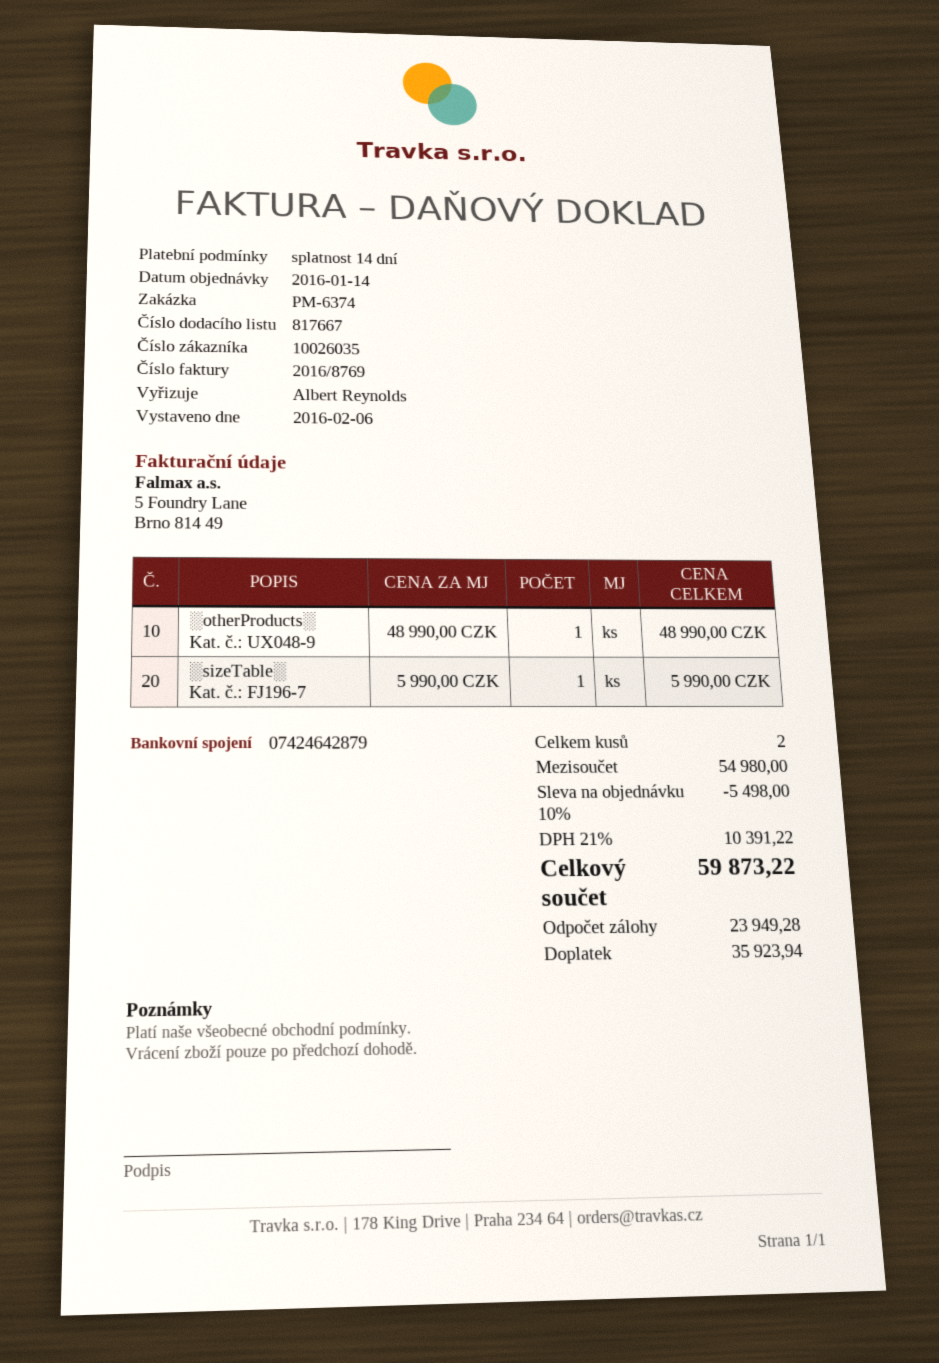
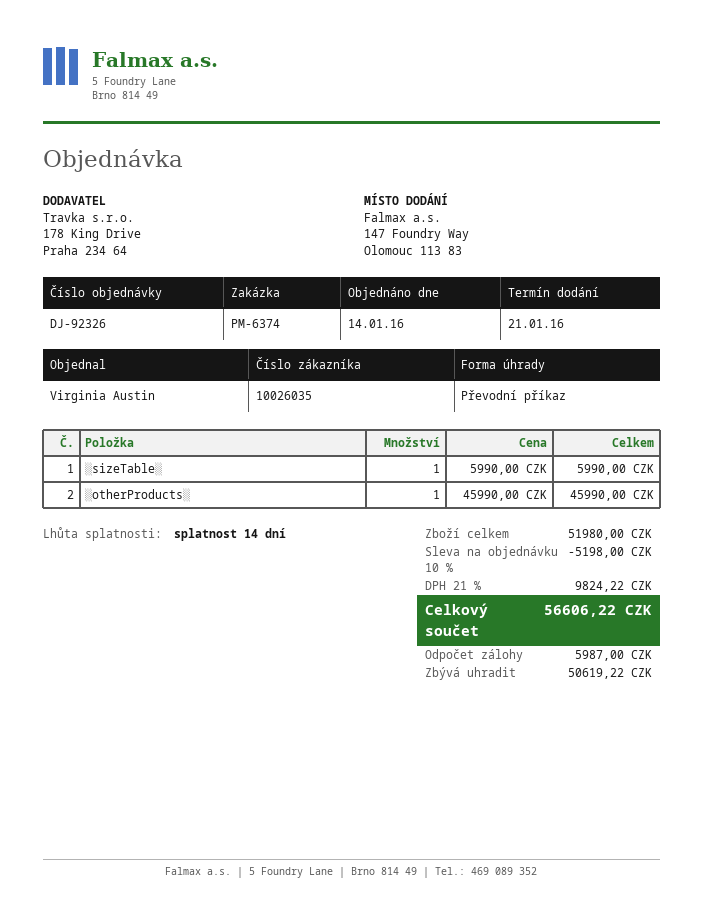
░otherProducts░: 1 x 48990.00 = 48990.00 -> 1 x 45990.00 = 45990.00
subtotal: 54980.00 -> 51980.00
discount: 10% = 5498.00 -> 10% = 5198.00
tax: 21% = 10391.22 -> 21% = 9824.22
total: 59873.22 -> 56606.22
deposit: 23949.28 -> 5987.00
balance: 35923.94 -> 50619.22

